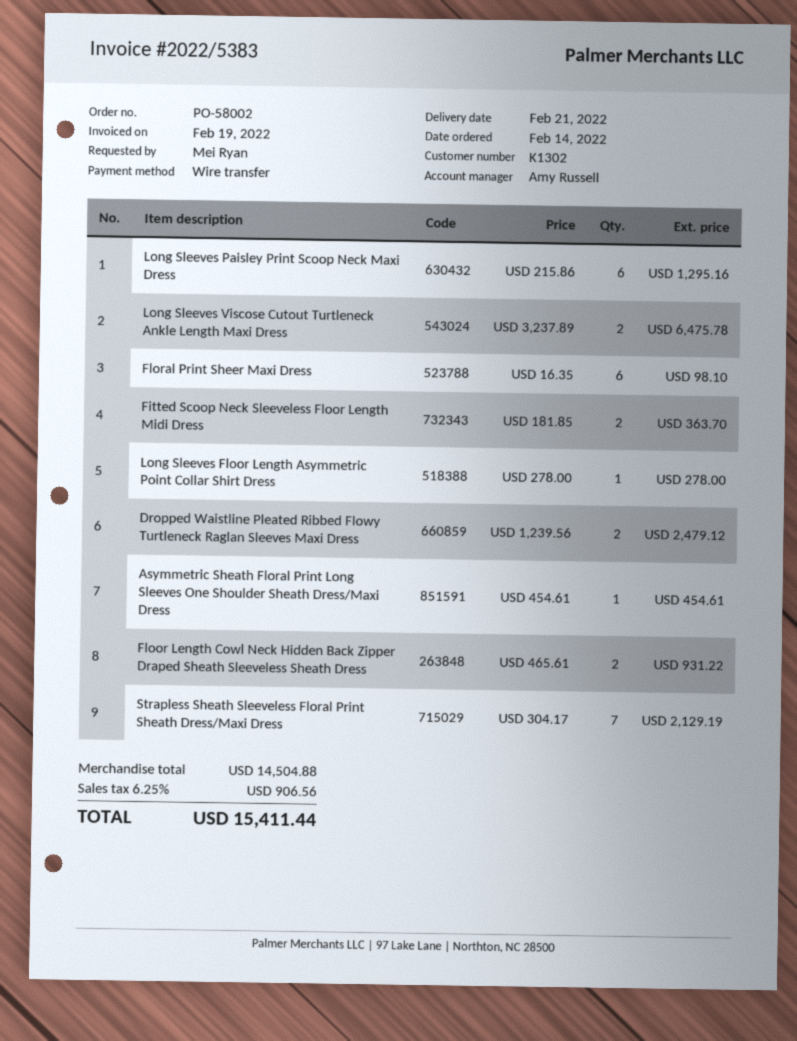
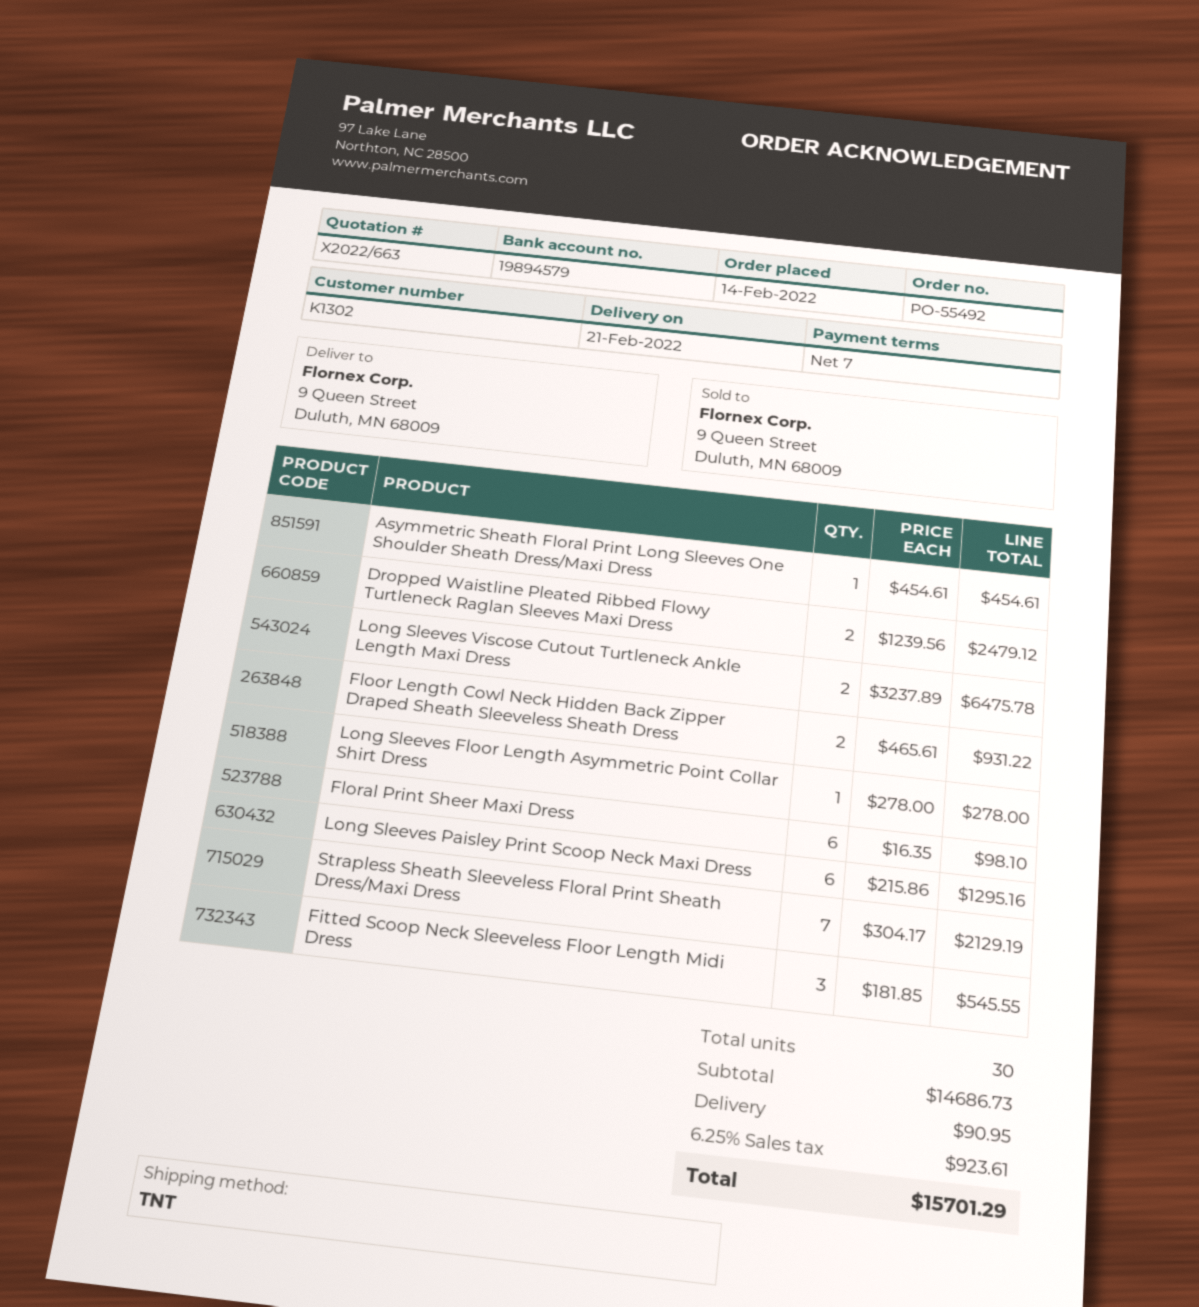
order number: PO-58002 -> PO-55492
Fitted Scoop Neck Sleeveless Floor Length Midi Dress: 2 x 181.85 = 363.70 -> 3 x 181.85 = 545.55
subtotal: 14504.88 -> 14686.73
shipping: none -> 90.95
tax: 6.25% = 906.56 -> 6.25% = 923.61
total: 15411.44 -> 15701.29

